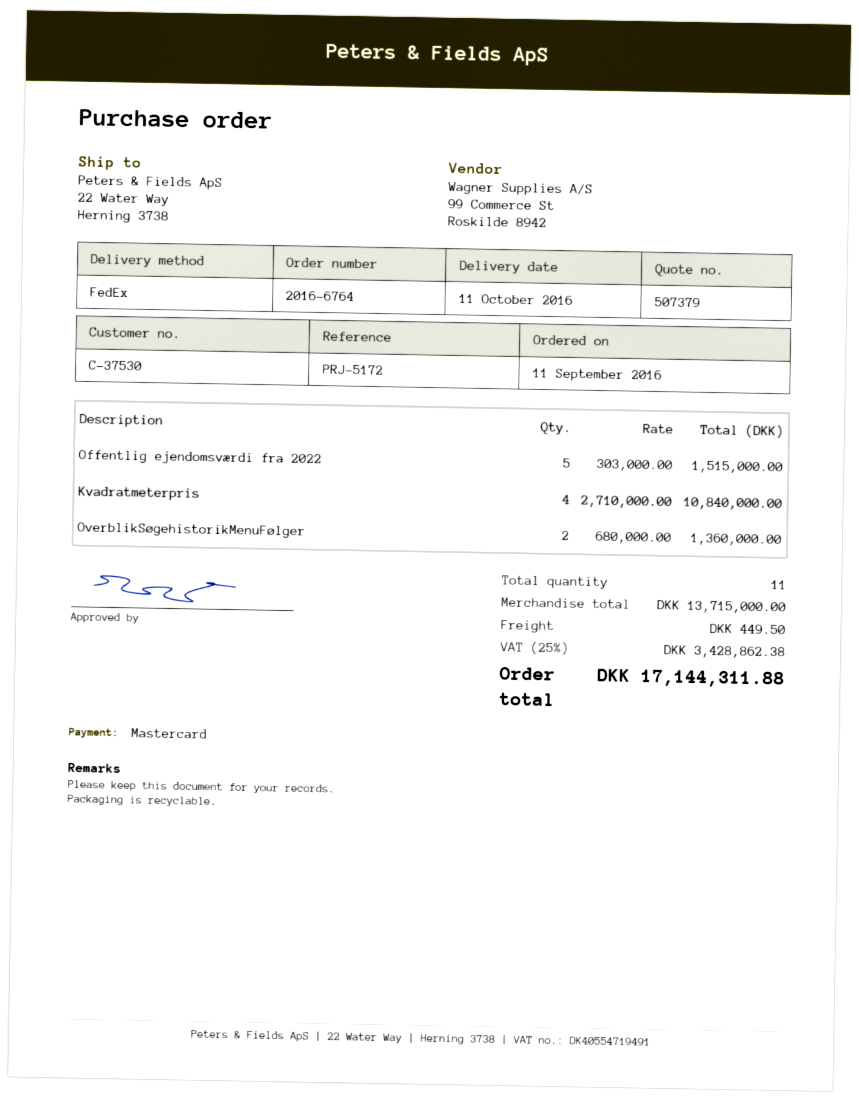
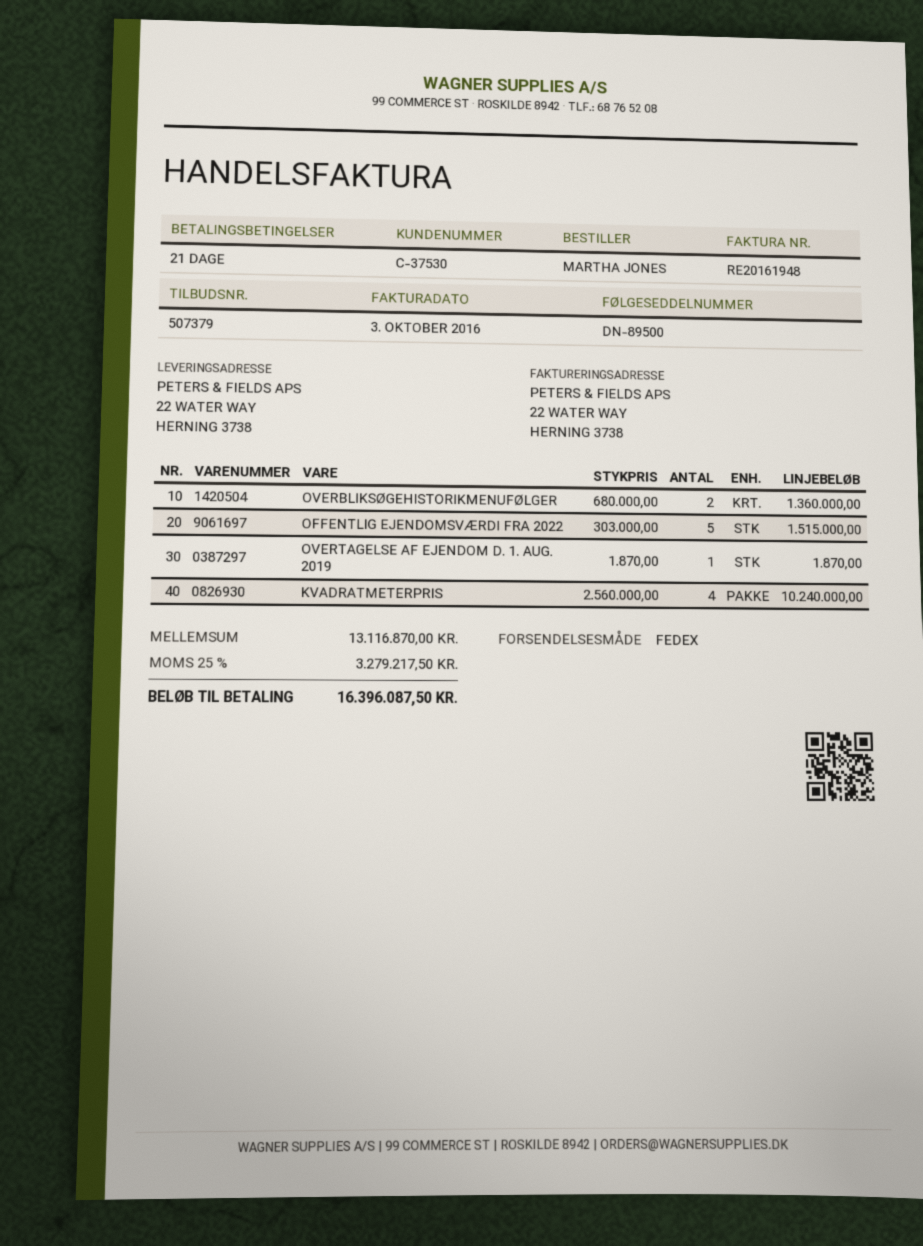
Kvadratmeterpris: 4 x 2710000.00 = 10840000.00 -> 4 x 2560000.00 = 10240000.00
OVERTAGELSE AF EJENDOM D. 1. AUG. 2019: none -> 1 x 1870.00 = 1870.00
subtotal: 13715000.00 -> 13116870.00
shipping: 449.50 -> none
tax: 25% = 3428862.38 -> 25% = 3279217.50
total: 17144311.88 -> 16396087.50

